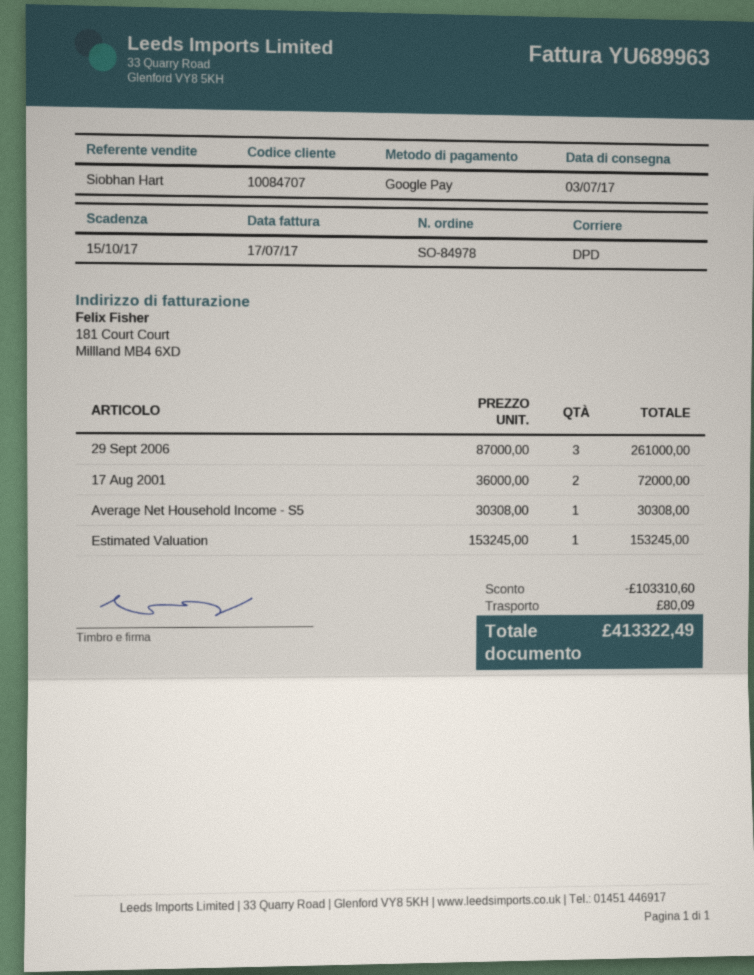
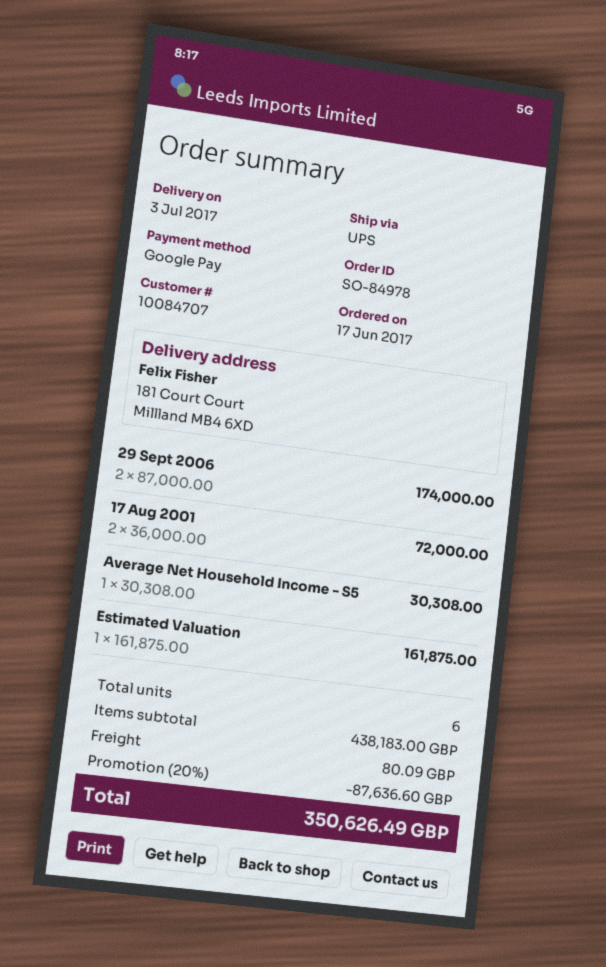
shipping method: DPD -> UPS
29 Sept 2006: 3 x 87000.00 = 261000.00 -> 2 x 87000.00 = 174000.00
Estimated Valuation: 1 x 153245.00 = 153245.00 -> 1 x 161875.00 = 161875.00
discount: 103310.60 -> 87636.60
total: 413322.49 -> 350626.49

